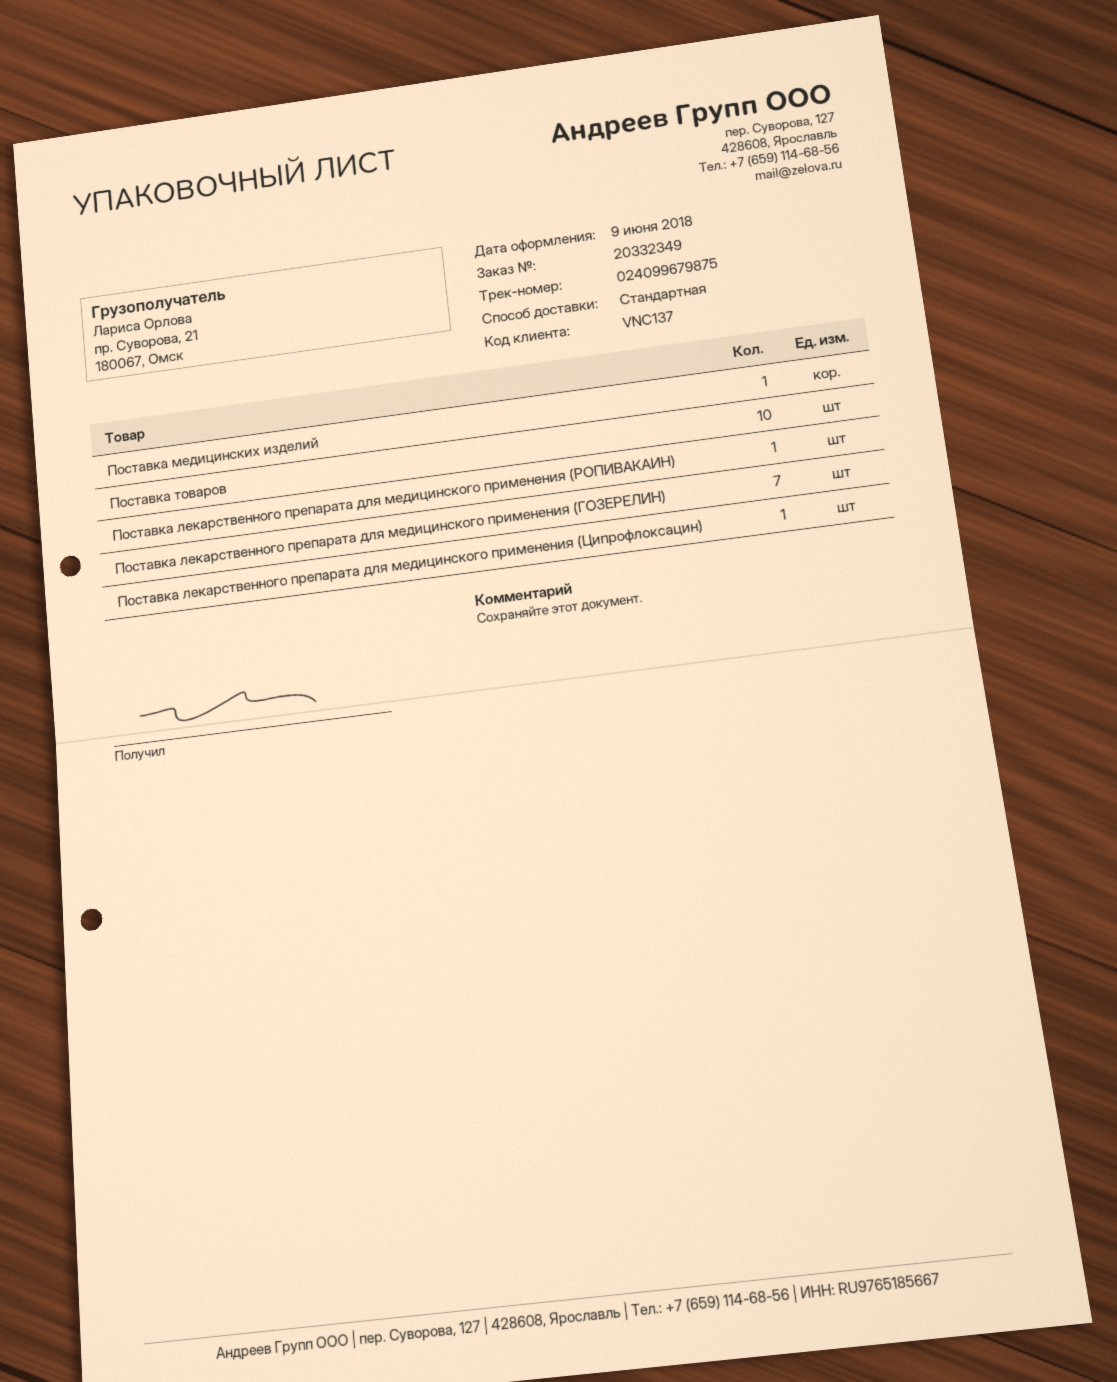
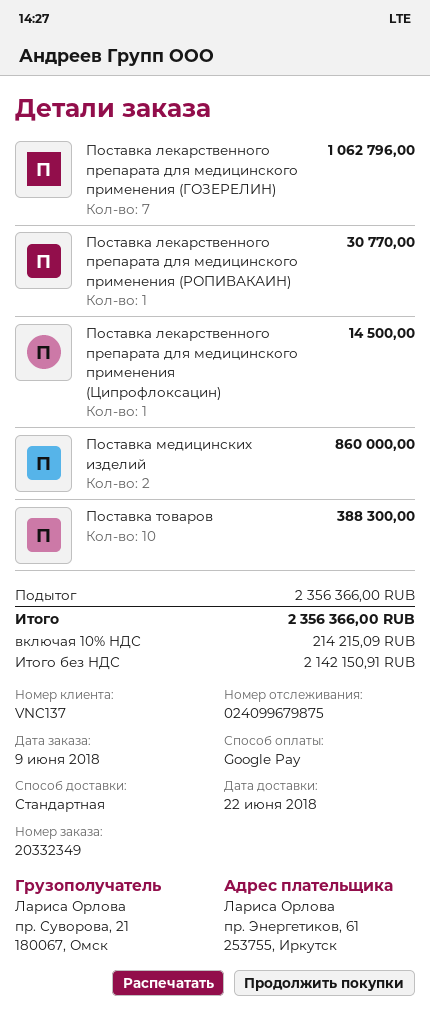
Поставка медицинских изделий: 1 -> 2

